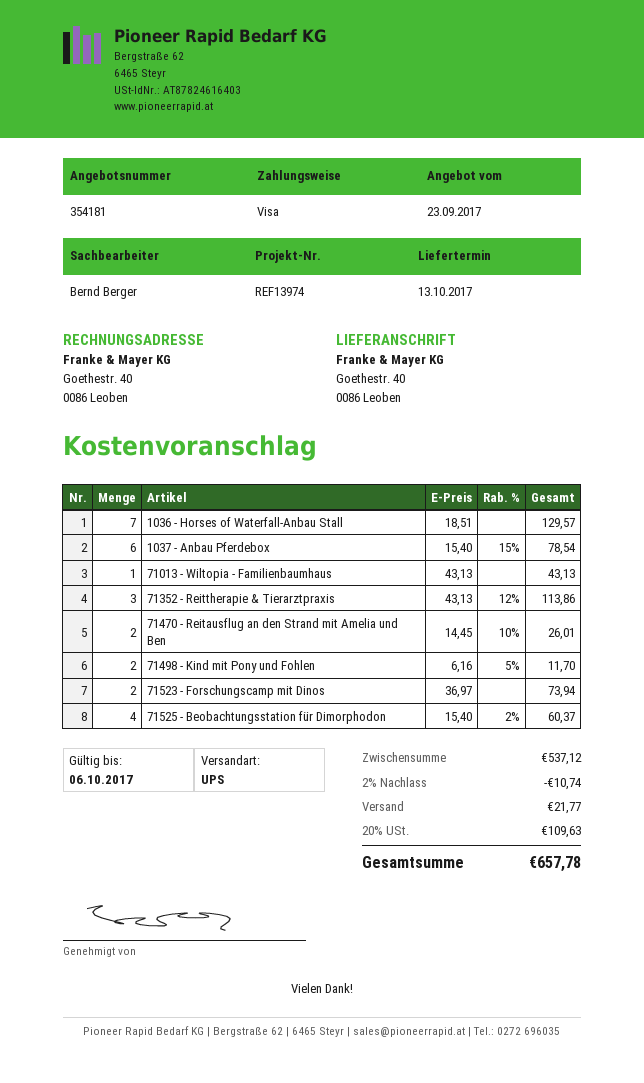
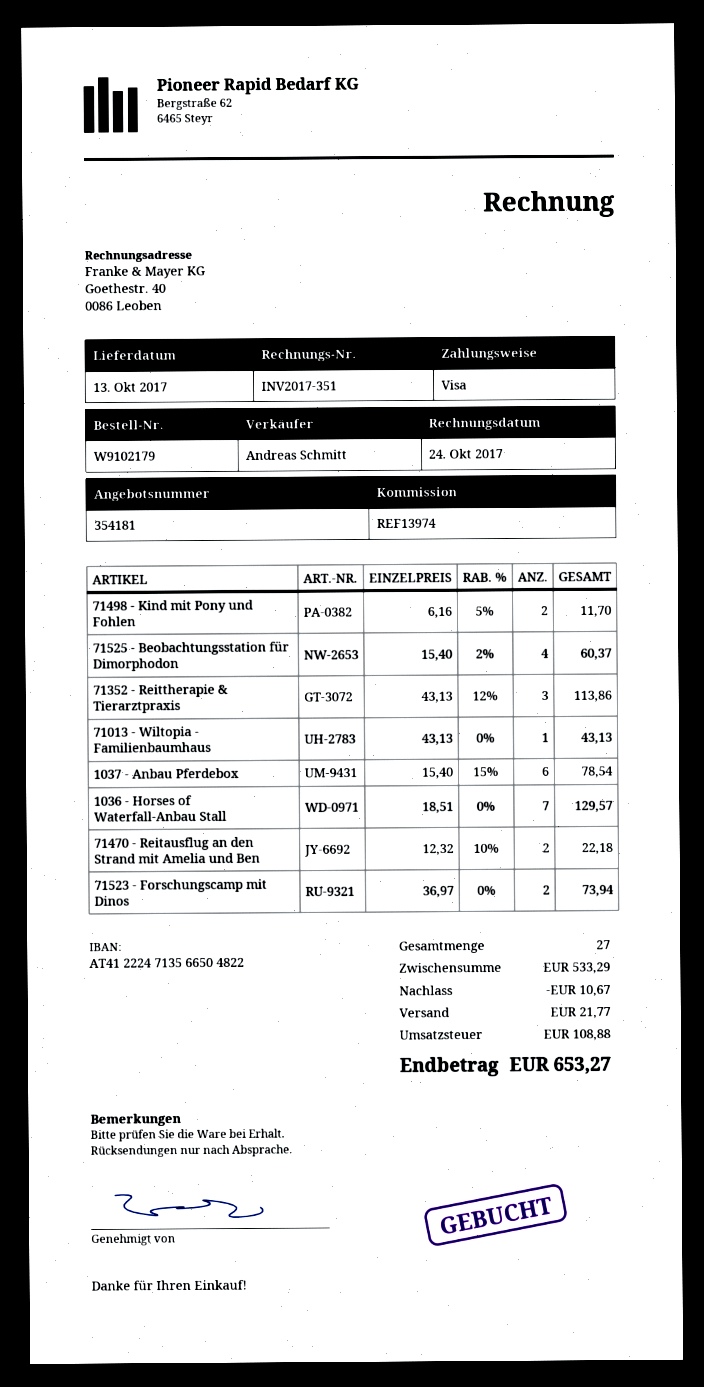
sales rep: Bernd Berger -> Andreas Schmitt
71470 - Reitausflug an den Strand mit Amelia und Ben: 2 x 14.45 - 10% = 26.01 -> 2 x 12.32 - 10% = 22.18
subtotal: 537.12 -> 533.29
discount: 10.74 -> 10.67
tax: 109.63 -> 108.88
total: 657.78 -> 653.27

